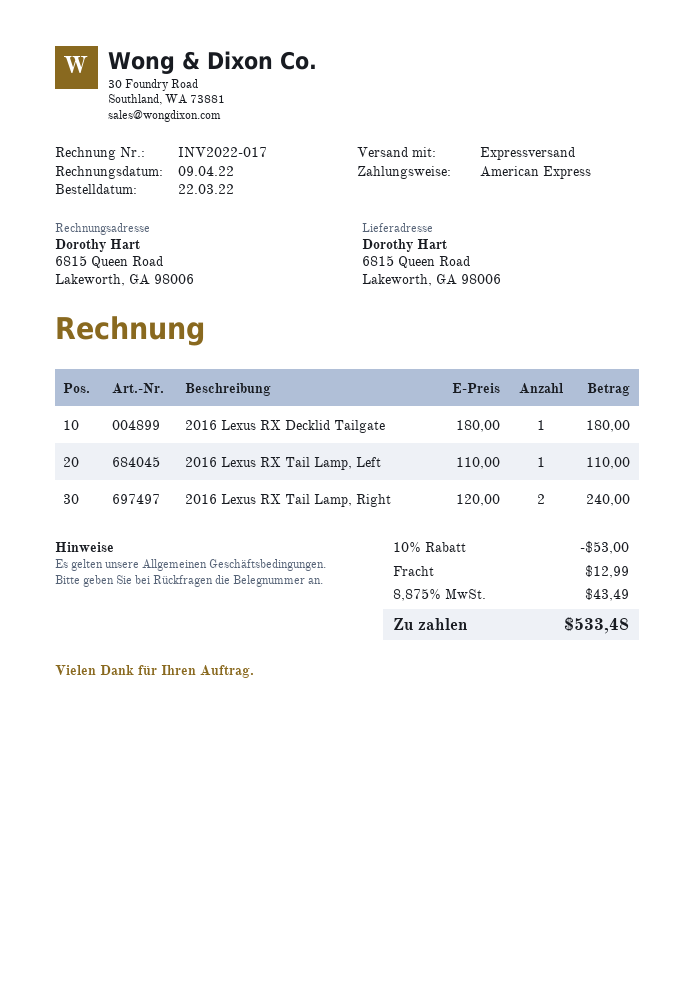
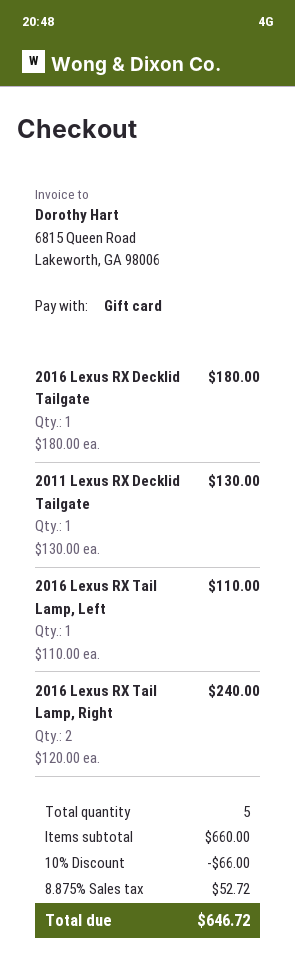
payment method: American Express -> gift card
2011 Lexus RX Decklid Tailgate: none -> 1 x 130.00 = 130.00
discount: 10% = 53.00 -> 10% = 66.00
shipping: 12.99 -> none
tax: 8.875% = 43.49 -> 8.875% = 52.72
total: 533.48 -> 646.72

